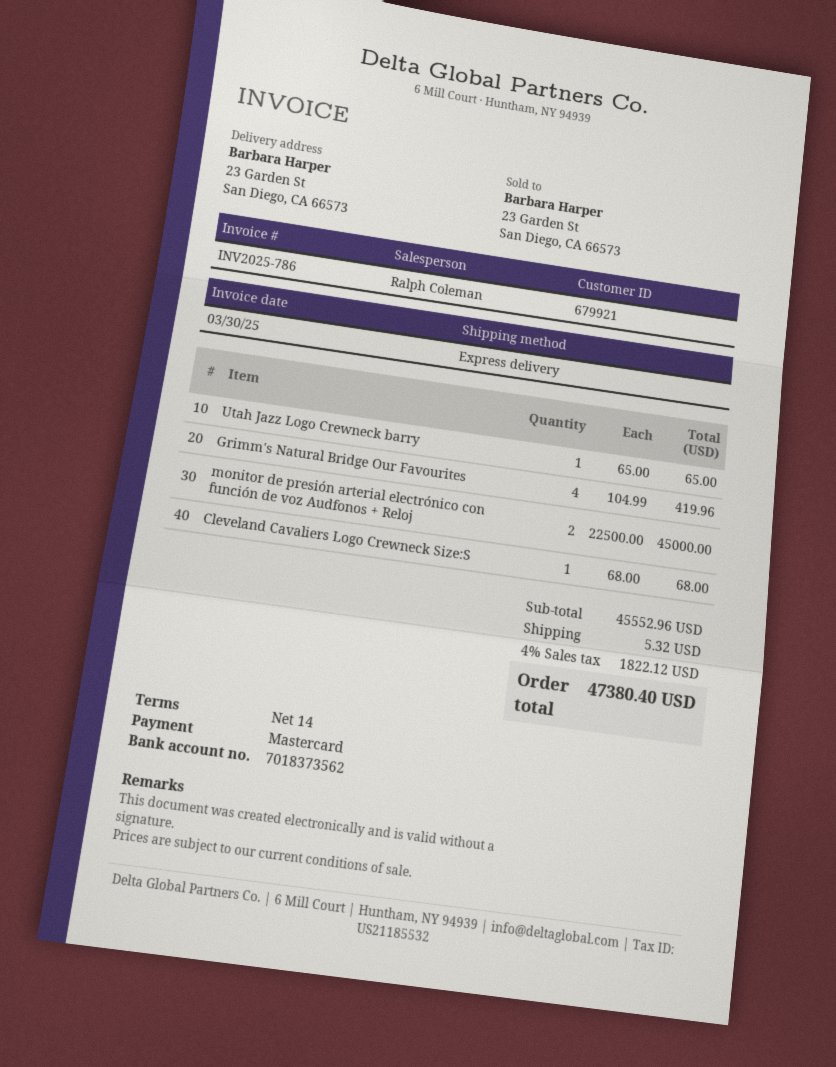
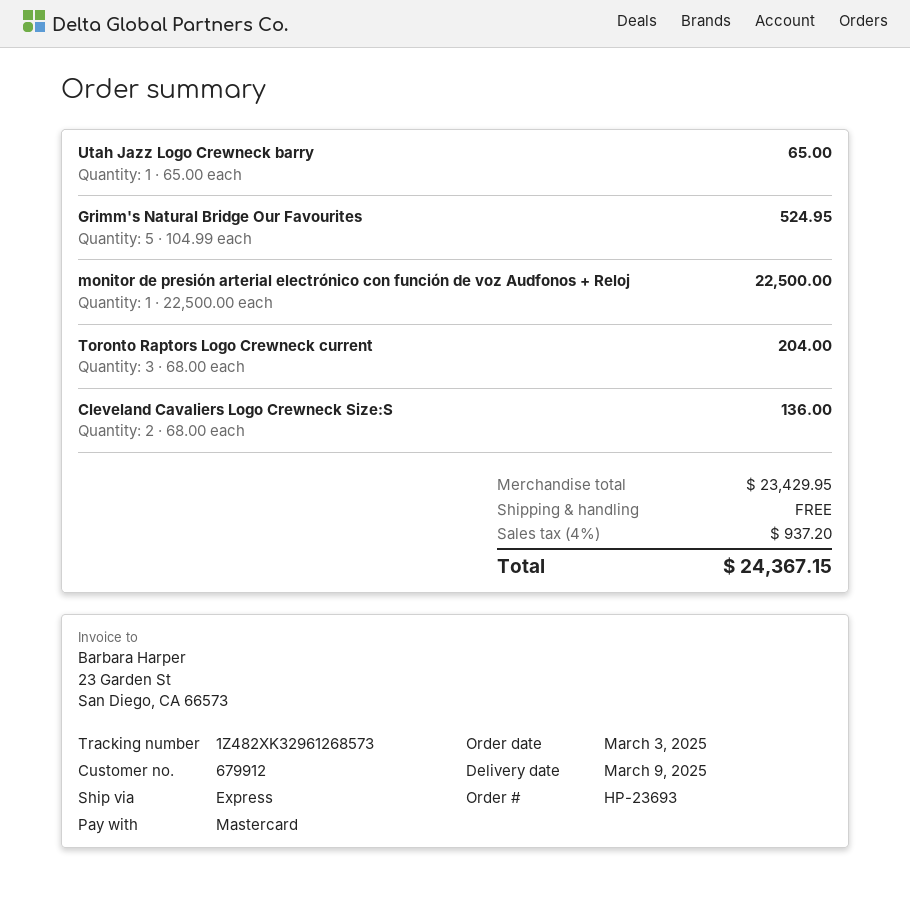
customer number: 679921 -> 679912
Grimm's Natural Bridge Our Favourites: 4 x 104.99 = 419.96 -> 5 x 104.99 = 524.95
monitor de presión arterial electrónico con función de voz Audfonos + Reloj: 2 x 22500.00 = 45000.00 -> 1 x 22500.00 = 22500.00
Cleveland Cavaliers Logo Crewneck Size:S: 1 x 68.00 = 68.00 -> 2 x 68.00 = 136.00
Toronto Raptors Logo Crewneck current: none -> 3 x 68.00 = 204.00
subtotal: 45552.96 -> 23429.95
shipping: 5.32 -> 0.00
tax: 4% = 1822.12 -> 4% = 937.20
total: 47380.40 -> 24367.15

